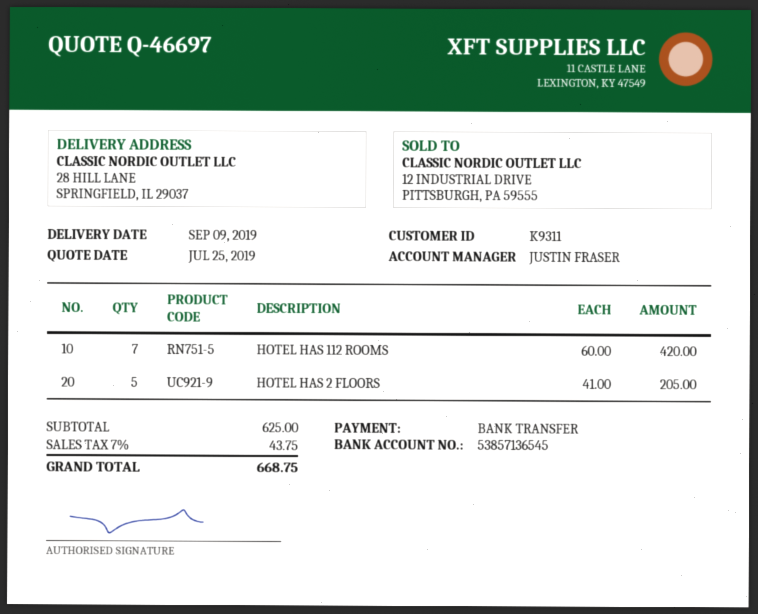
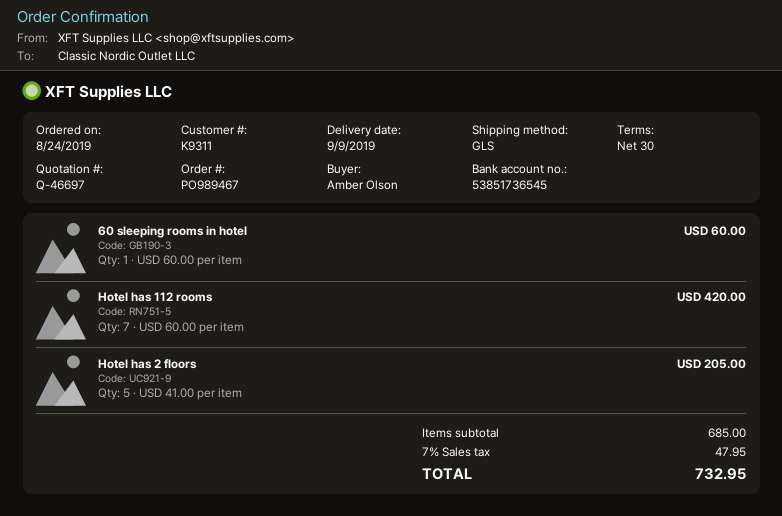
bank account: 53857136545 -> 53851736545
60 sleeping rooms in hotel: none -> 1 x 60.00 = 60.00
subtotal: 625.00 -> 685.00
tax: 7% = 43.75 -> 7% = 47.95
total: 668.75 -> 732.95

